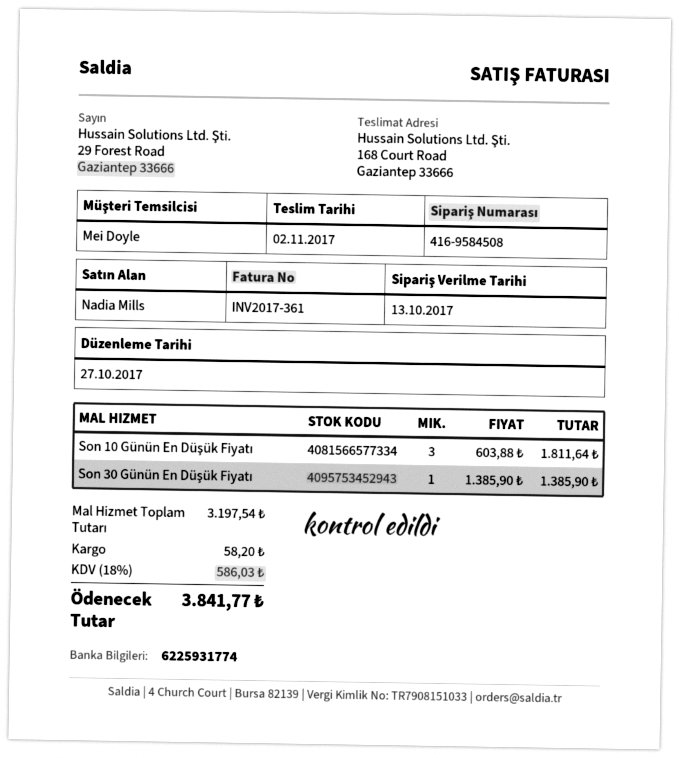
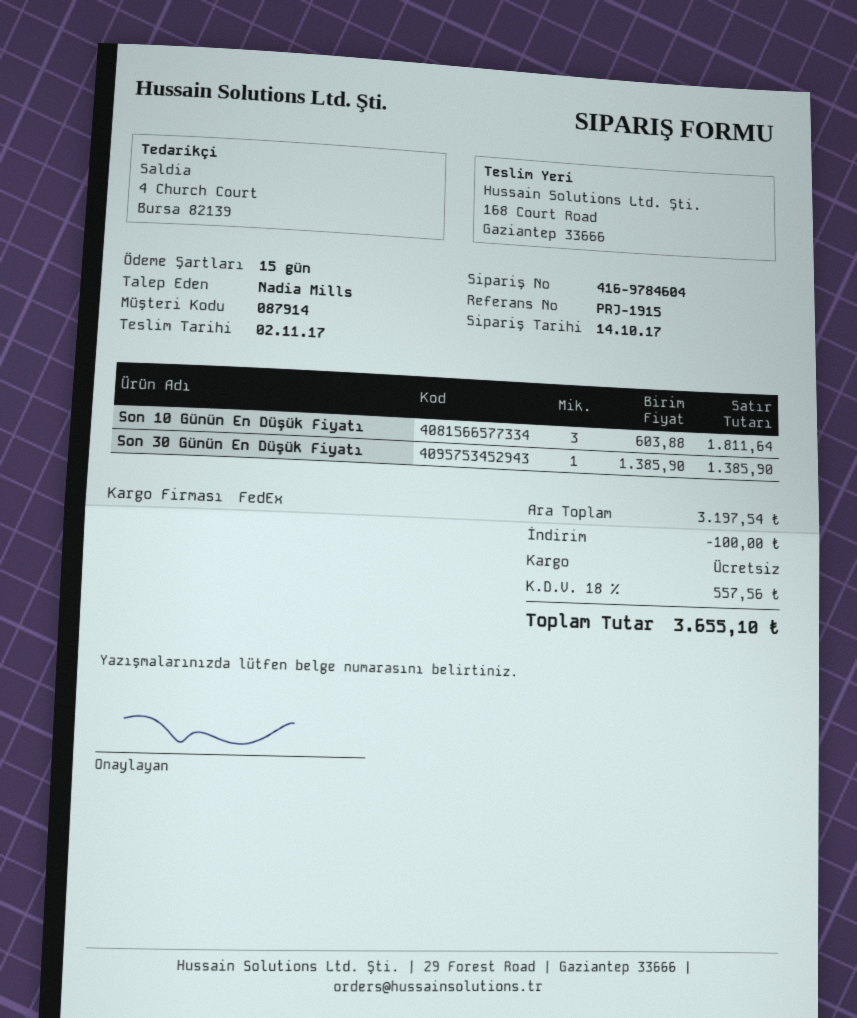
order number: 416-9584508 -> 416-9784604
order date: 2017-10-13 -> 2017-10-14
discount: none -> 100.00
shipping: 58.20 -> 0.00
tax: 18% = 586.03 -> 18% = 557.56
total: 3841.77 -> 3655.10

